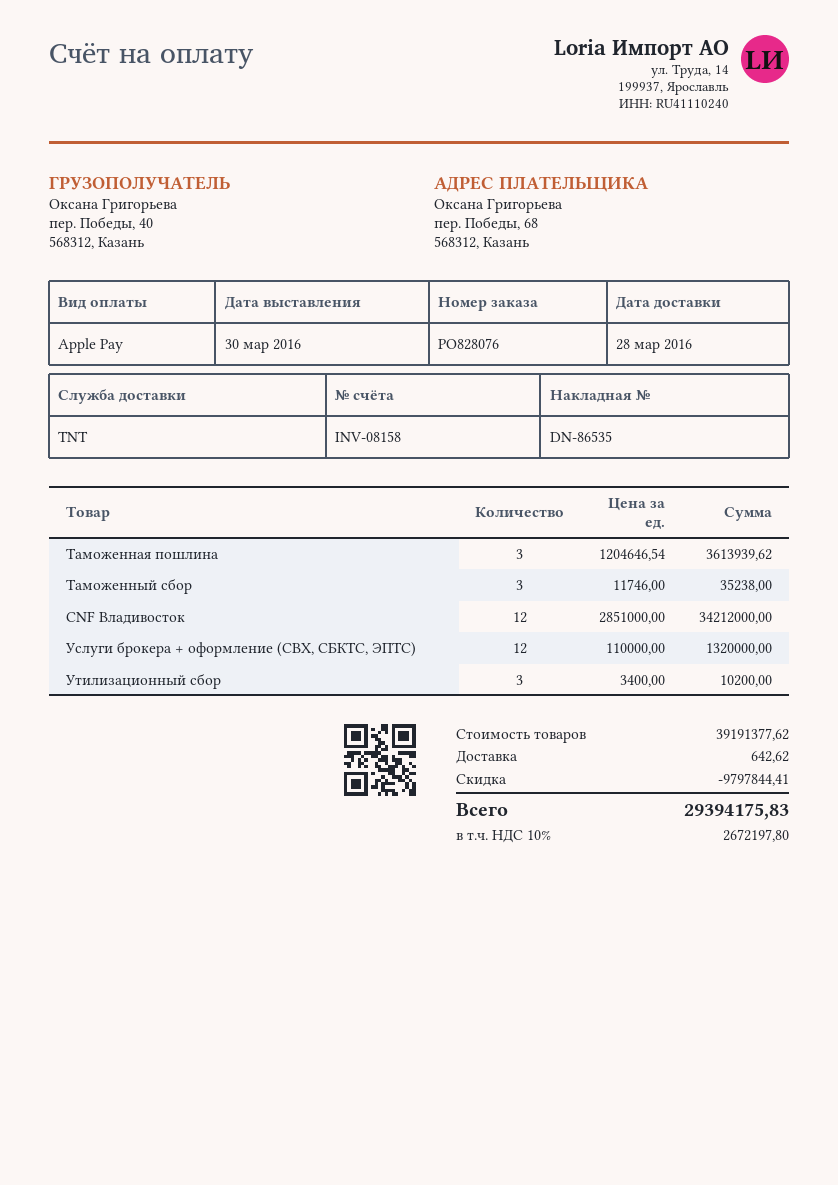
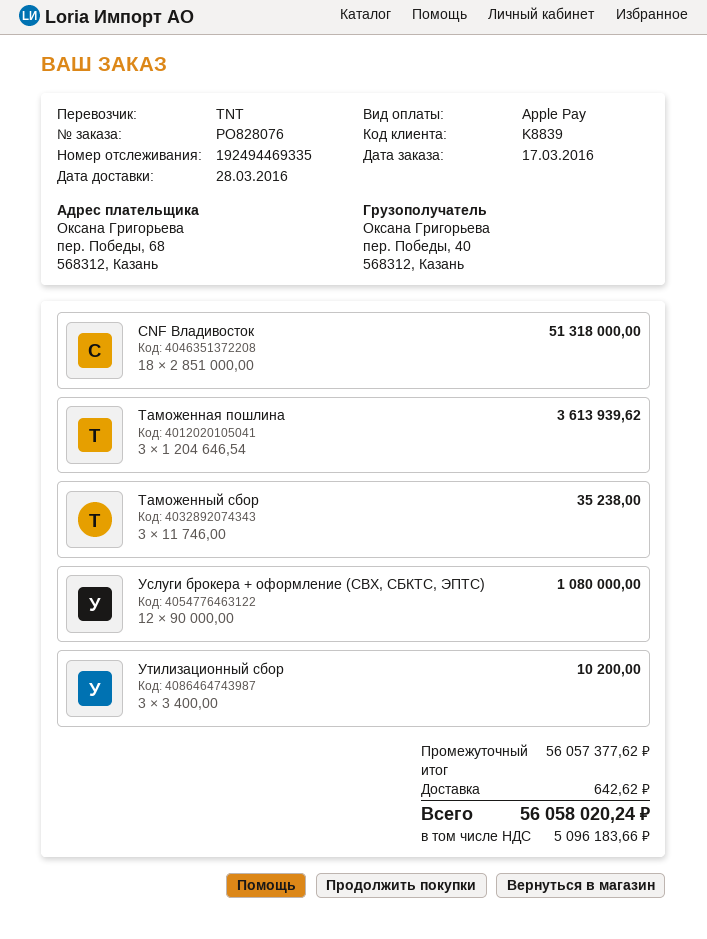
CNF Владивосток: 12 x 2851000.00 = 34212000.00 -> 18 x 2851000.00 = 51318000.00
Услуги брокера + оформление (СВХ, СБКТС, ЭПТС): 12 x 110000.00 = 1320000.00 -> 12 x 90000.00 = 1080000.00
subtotal: 39191377.62 -> 56057377.62
discount: 9797844.41 -> none
tax: 2672197.80 -> 5096183.66
total: 29394175.83 -> 56058020.24

